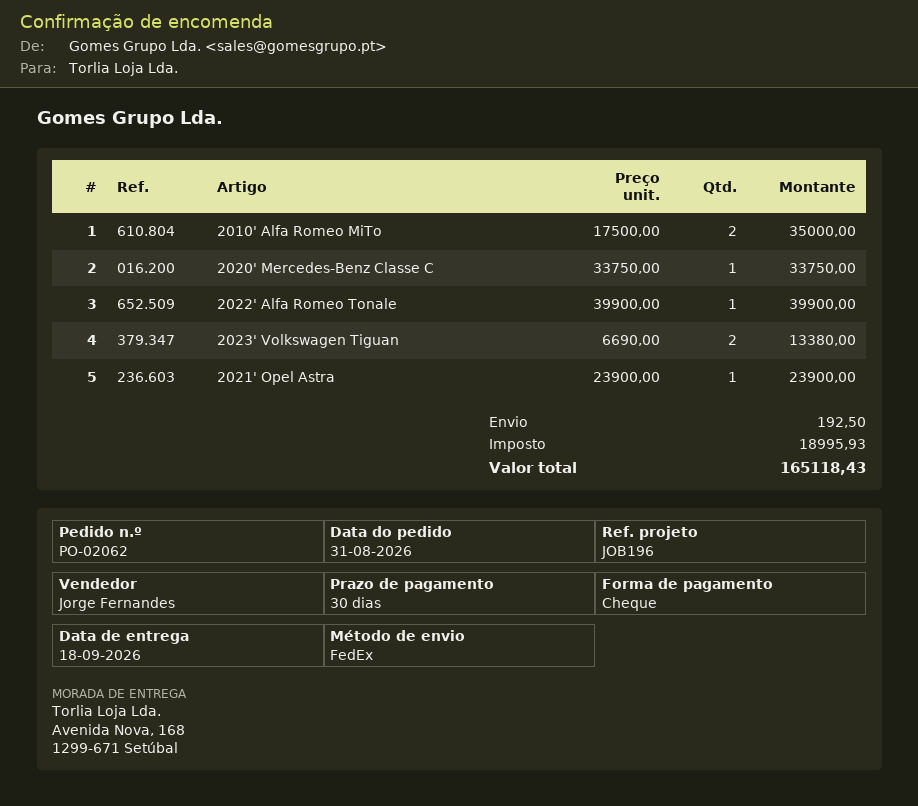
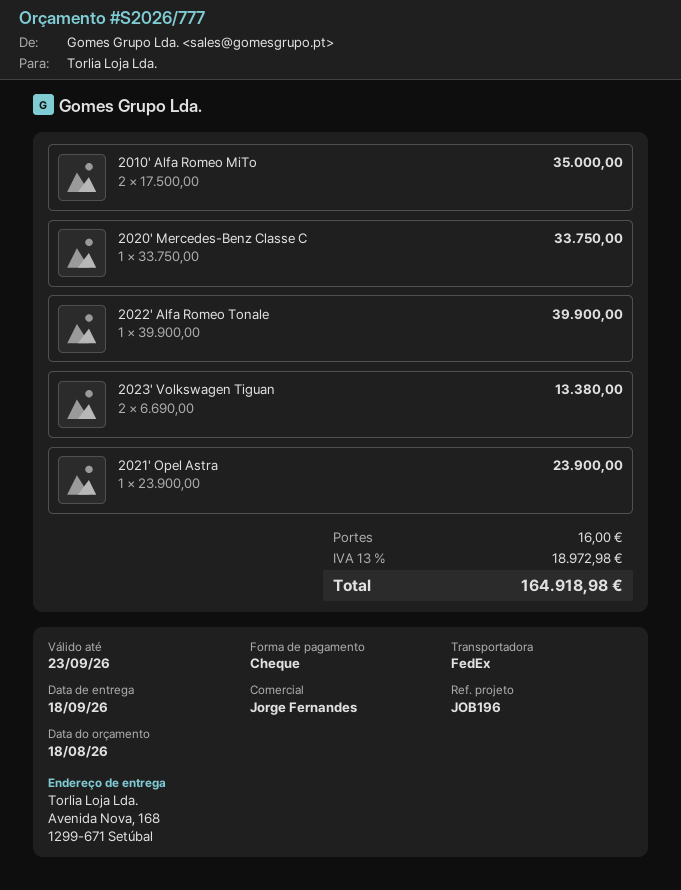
shipping: 192.50 -> 16.00
tax: 18995.93 -> 18972.98
total: 165118.43 -> 164918.98

